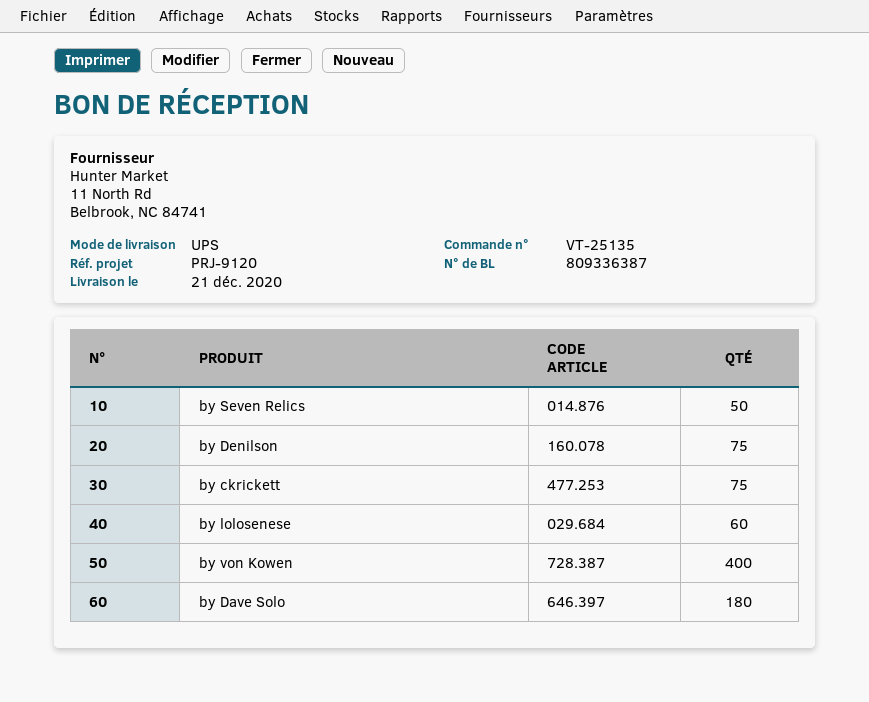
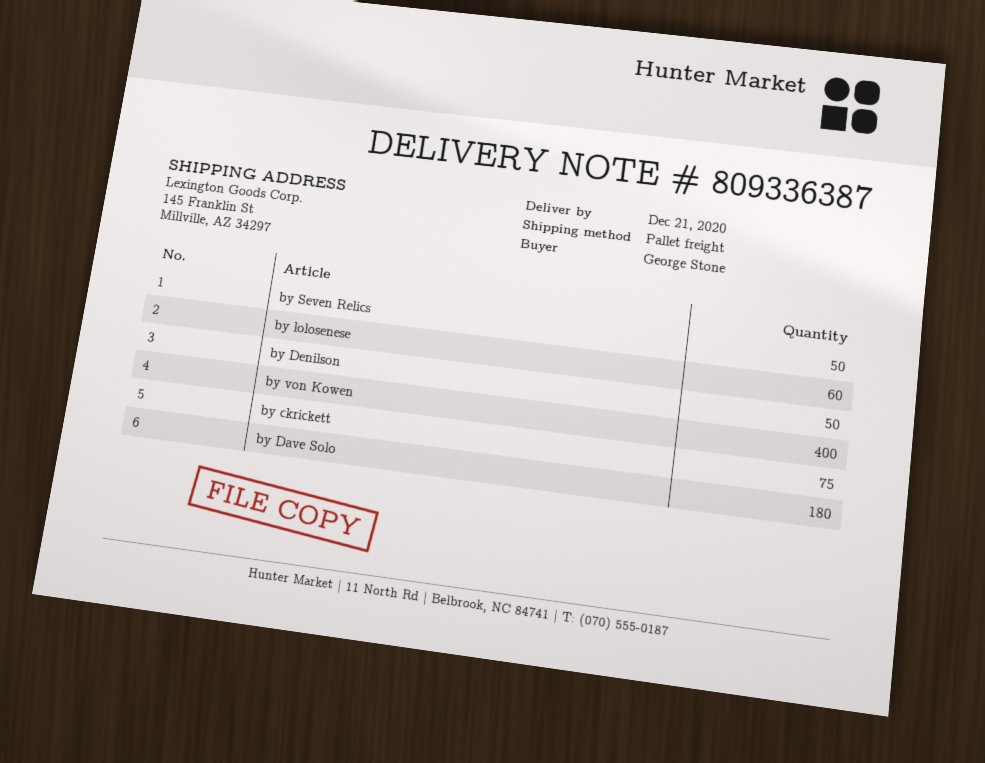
shipping method: UPS -> pallet freight
by Denilson: 75 -> 50

